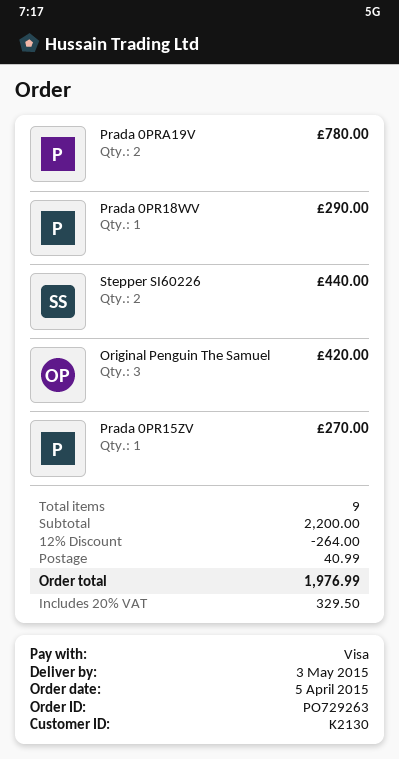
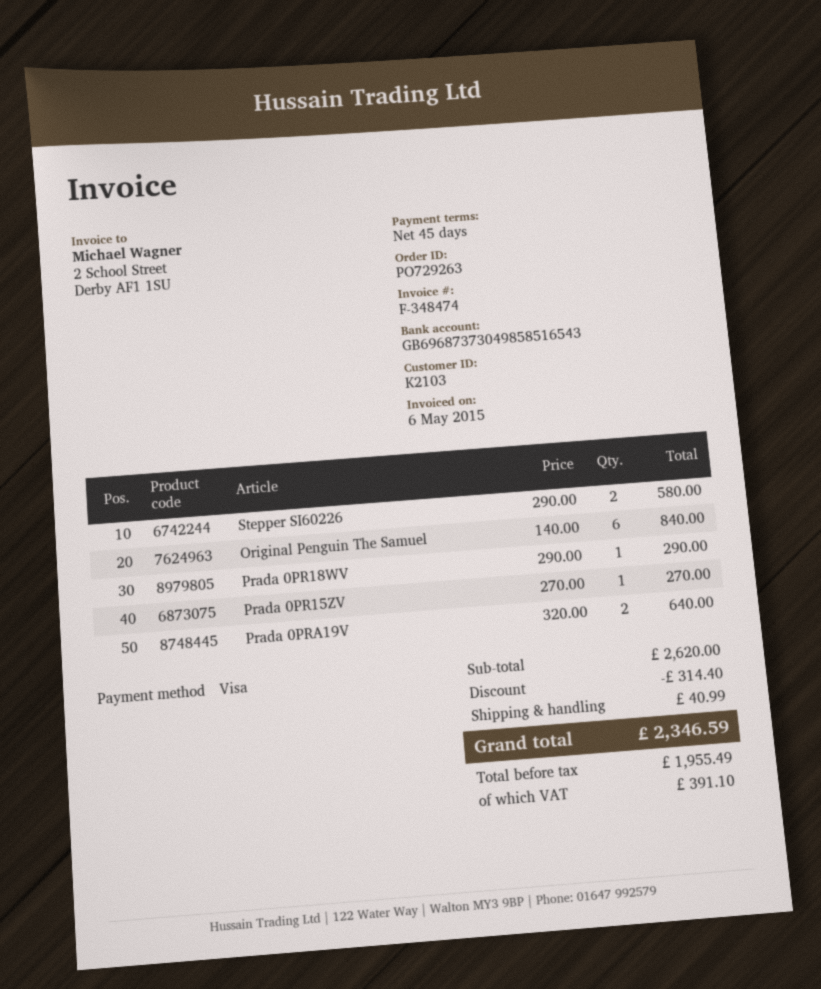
customer number: K2130 -> K2103
Prada 0PRA19V: 2 for 780.00 -> 2 for 640.00
Stepper SI60226: 2 for 440.00 -> 2 for 580.00
Original Penguin The Samuel: 3 for 420.00 -> 6 for 840.00
subtotal: 2200.00 -> 2620.00
discount: 264.00 -> 314.40
tax: 329.50 -> 391.10
total: 1976.99 -> 2346.59

